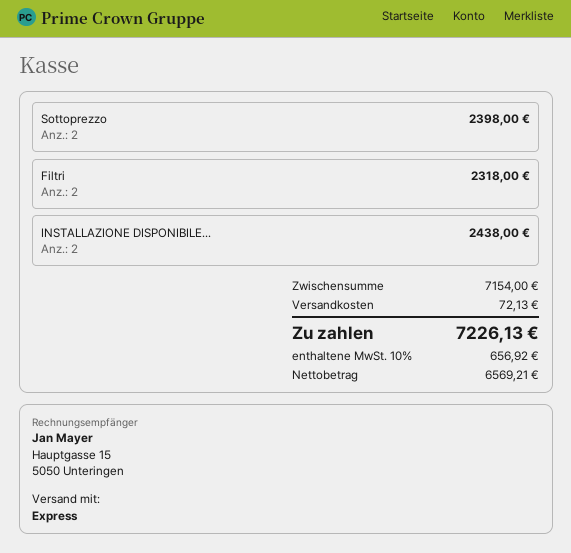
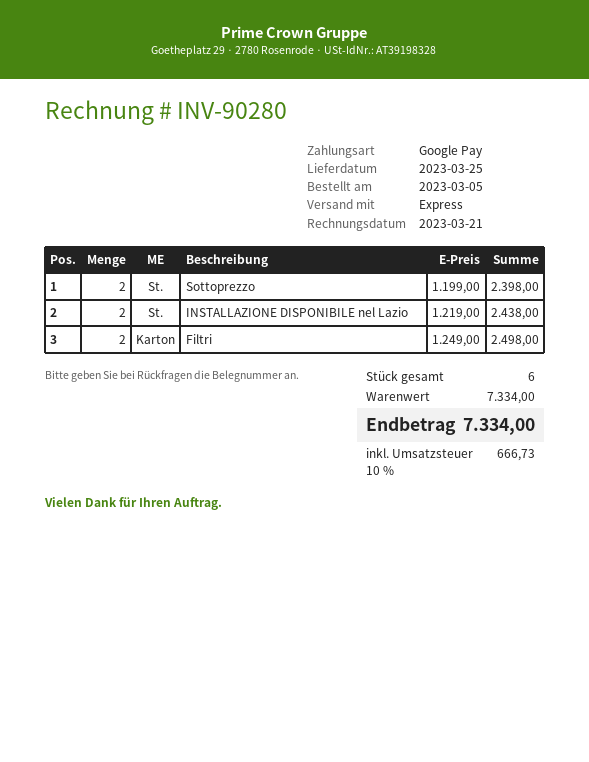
Filtri: 2 for 2318.00 -> 2 for 2498.00
subtotal: 7154.00 -> 7334.00
shipping: 72.13 -> none
tax: 10% = 656.92 -> 10% = 666.73
total: 7226.13 -> 7334.00

